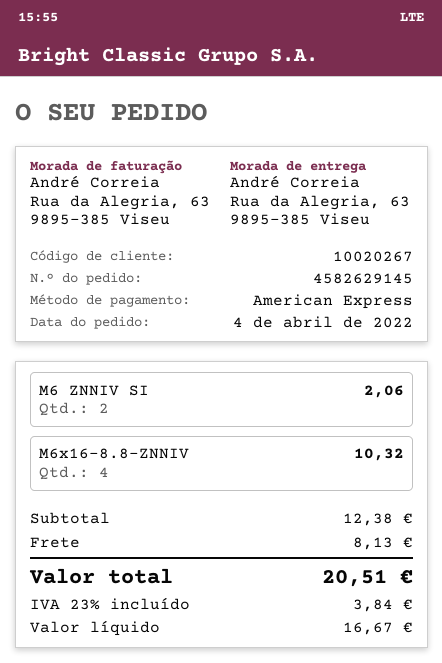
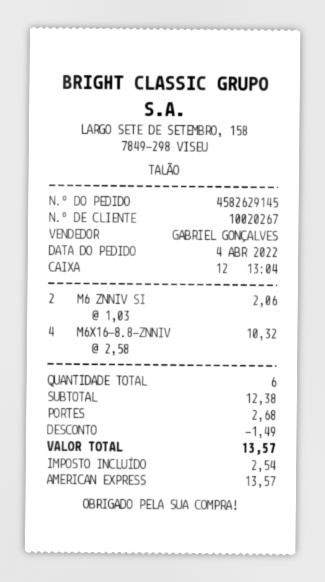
discount: none -> 1.49
shipping: 8.13 -> 2.68
tax: 3.84 -> 2.54
total: 20.51 -> 13.57

